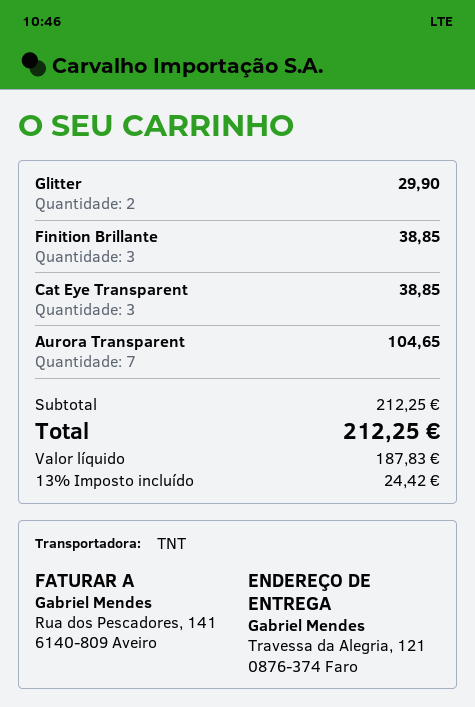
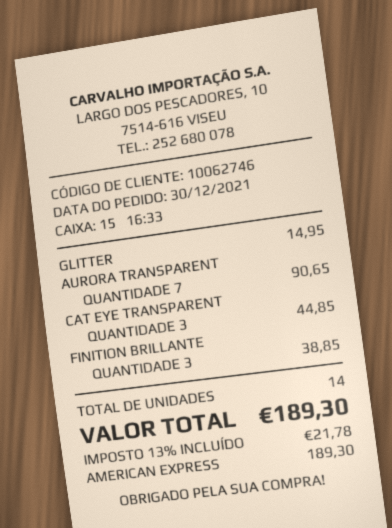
Glitter: 2 for 29.90 -> 1 for 14.95
Cat Eye Transparent: 3 for 38.85 -> 3 for 44.85
Aurora Transparent: 7 for 104.65 -> 7 for 90.65
tax: 13% = 24.42 -> 13% = 21.78
total: 212.25 -> 189.30

